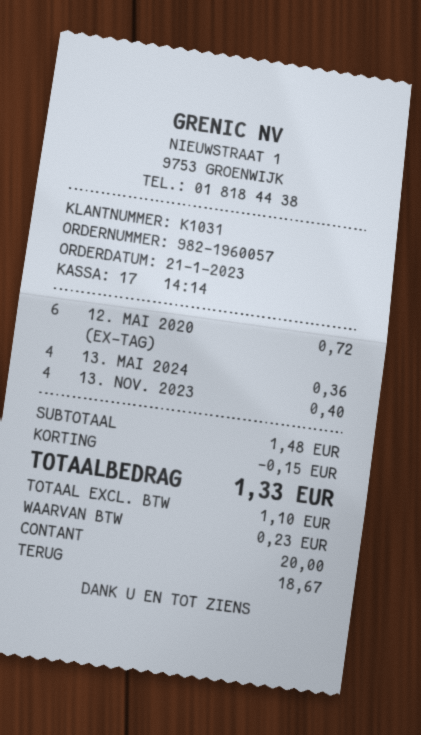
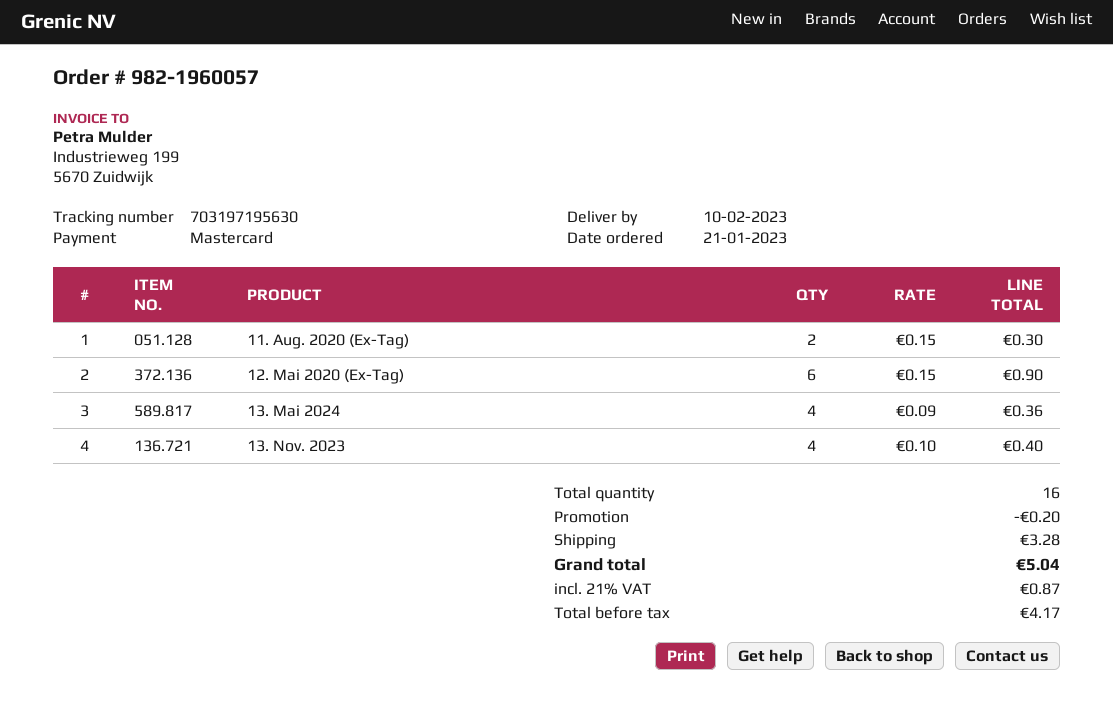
payment method: cash -> Mastercard
12. MAI 2020 (EX-TAG): 6 for 0.72 -> 6 for 0.90
11. Aug. 2020 (Ex-Tag): none -> 2 for 0.30
discount: 0.15 -> 0.20
shipping: none -> 3.28
net: 1.10 -> 4.17
tax: 0.23 -> 0.87
total: 1.33 -> 5.04

